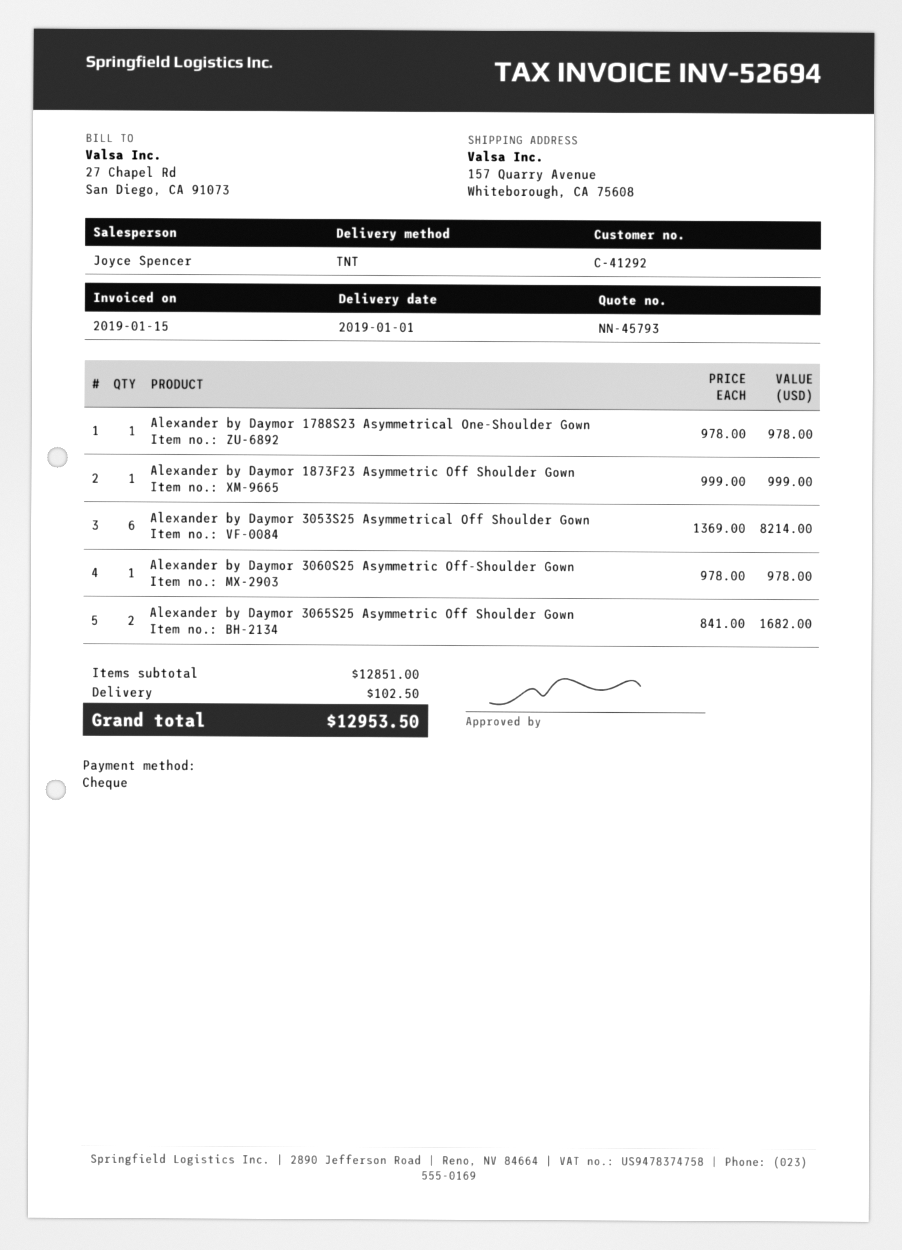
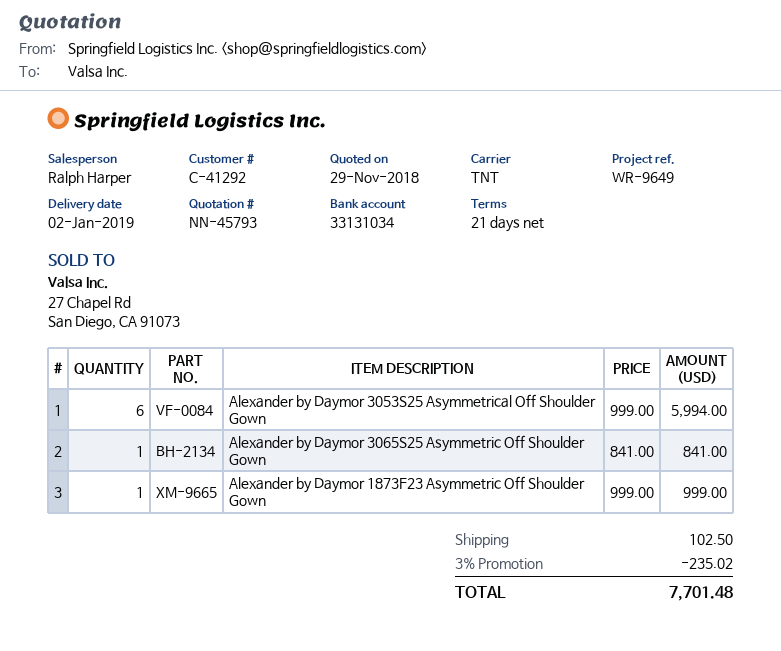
delivery date: 2019-01-01 -> 2019-01-02
sales rep: Joyce Spencer -> Ralph Harper
Alexander by Daymor 1788S23 Asymmetrical One-Shoulder Gown: 1 x 978.00 = 978.00 -> none
Alexander by Daymor 3053S25 Asymmetrical Off Shoulder Gown: 6 x 1369.00 = 8214.00 -> 6 x 999.00 = 5994.00
Alexander by Daymor 3060S25 Asymmetric Off-Shoulder Gown: 1 x 978.00 = 978.00 -> none
Alexander by Daymor 3065S25 Asymmetric Off Shoulder Gown: 2 x 841.00 = 1682.00 -> 1 x 841.00 = 841.00
discount: none -> 3% = 235.02
total: 12953.50 -> 7701.48

